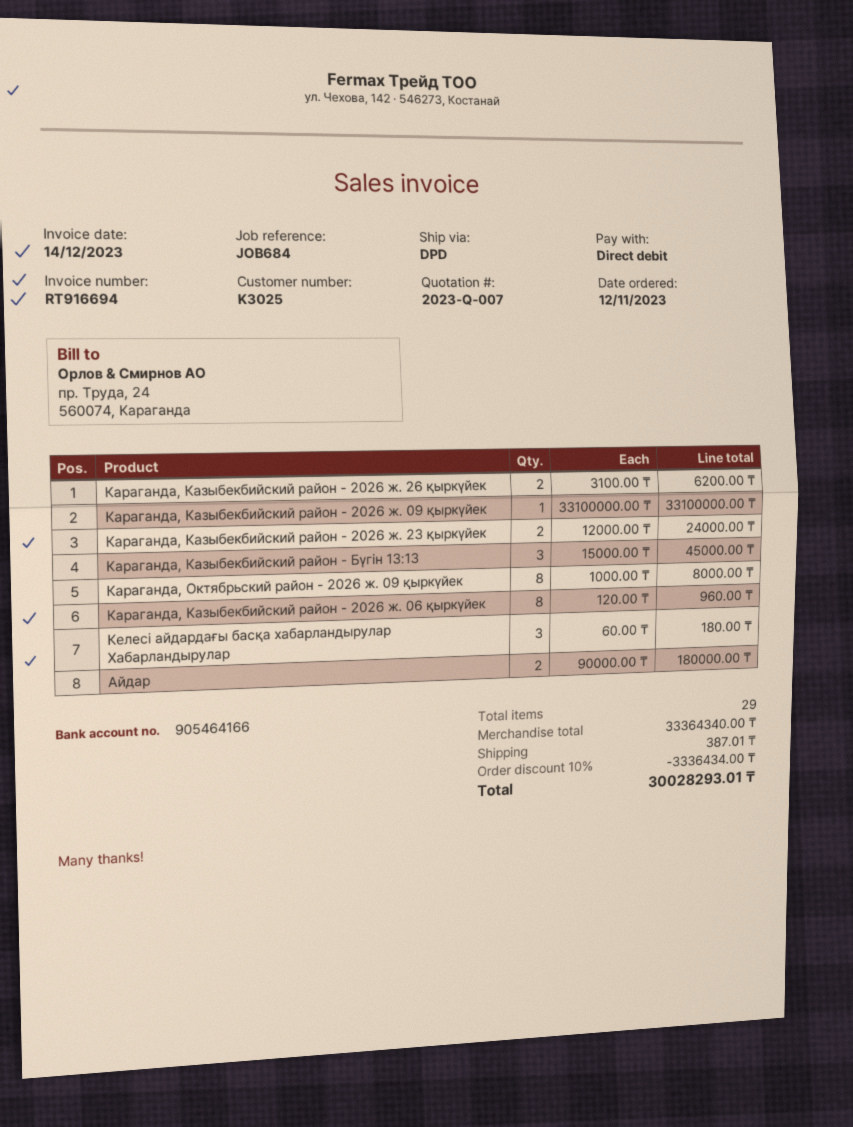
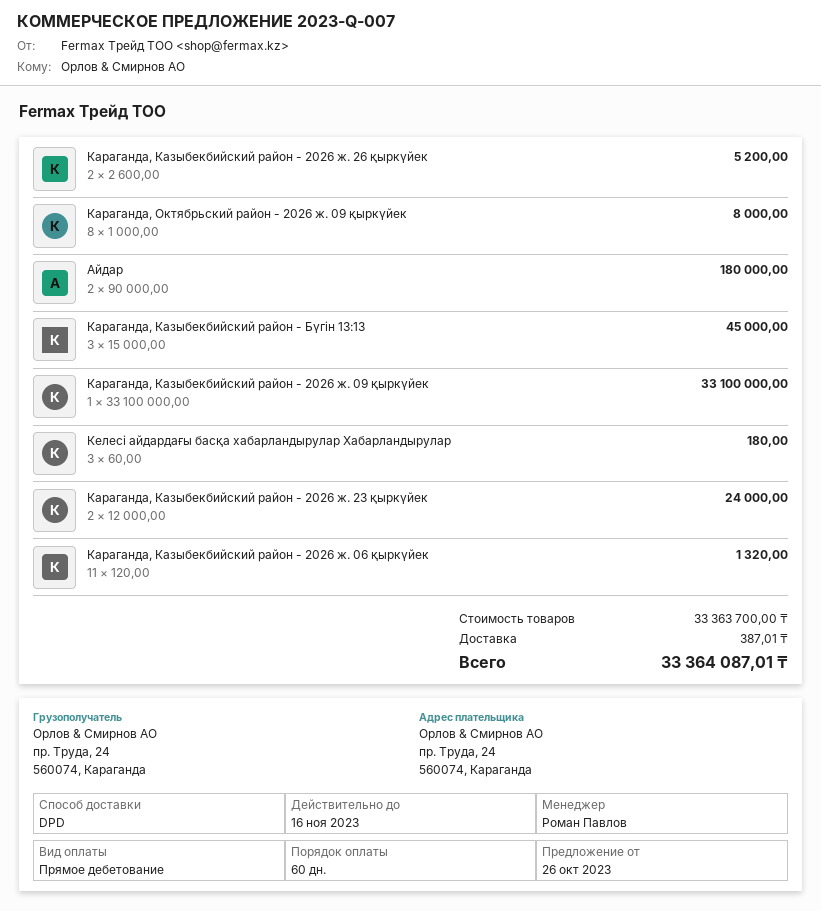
Караганда, Казыбекбийский район - 2026 ж. 26 қыркүйек: 2 x 3100.00 = 6200.00 -> 2 x 2600.00 = 5200.00
Караганда, Казыбекбийский район - 2026 ж. 06 қыркүйек: 8 x 120.00 = 960.00 -> 11 x 120.00 = 1320.00
subtotal: 33364340.00 -> 33363700.00
discount: 10% = 3336434.00 -> none
total: 30028293.01 -> 33364087.01

